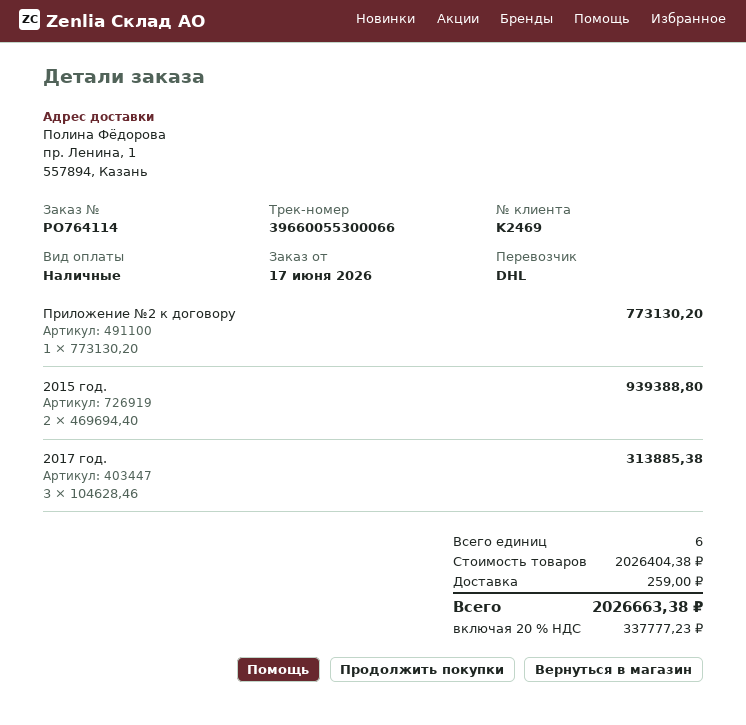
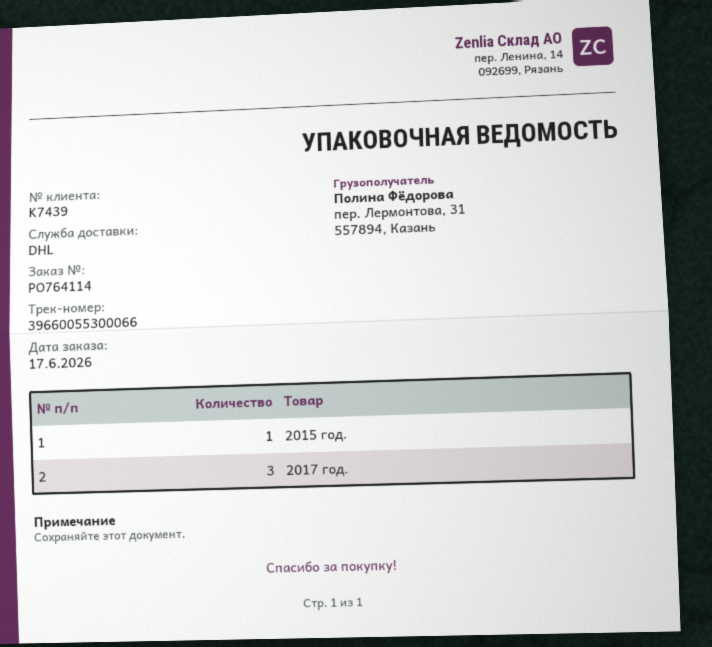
customer number: K2469 -> K7439
ship to: пр. Ленина, 1, 557894, Казань -> пер. Лермонтова, 31, 557894, Казань
Приложение №2 к договору: 1 -> none
2015 год.: 2 -> 1

